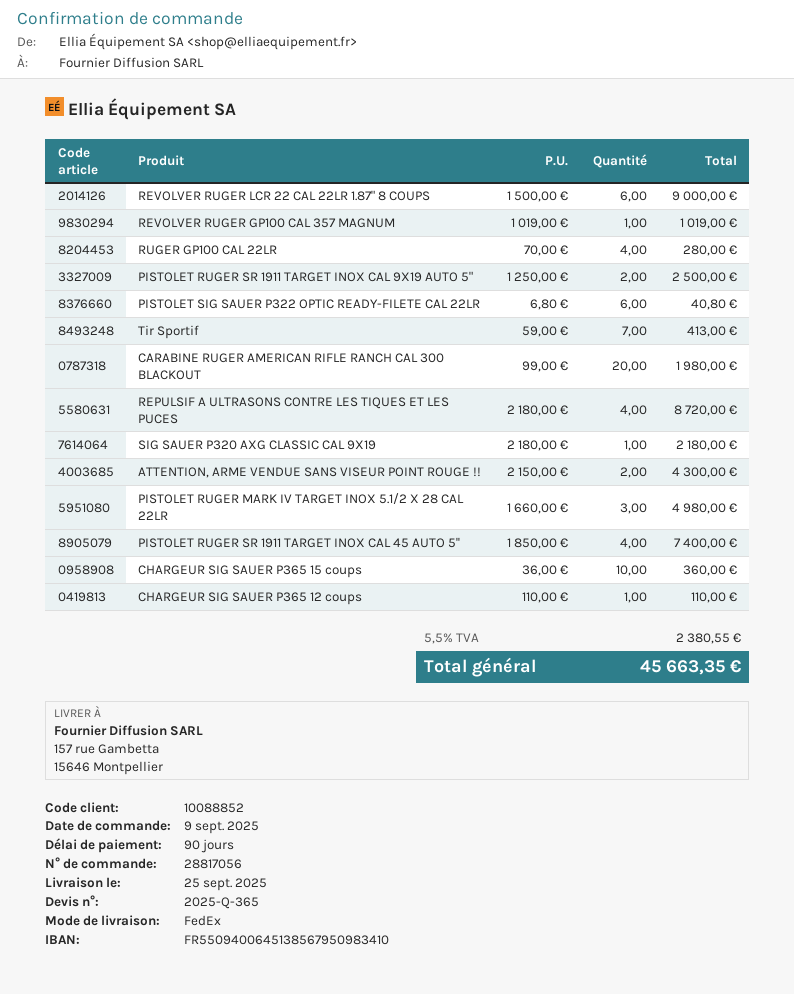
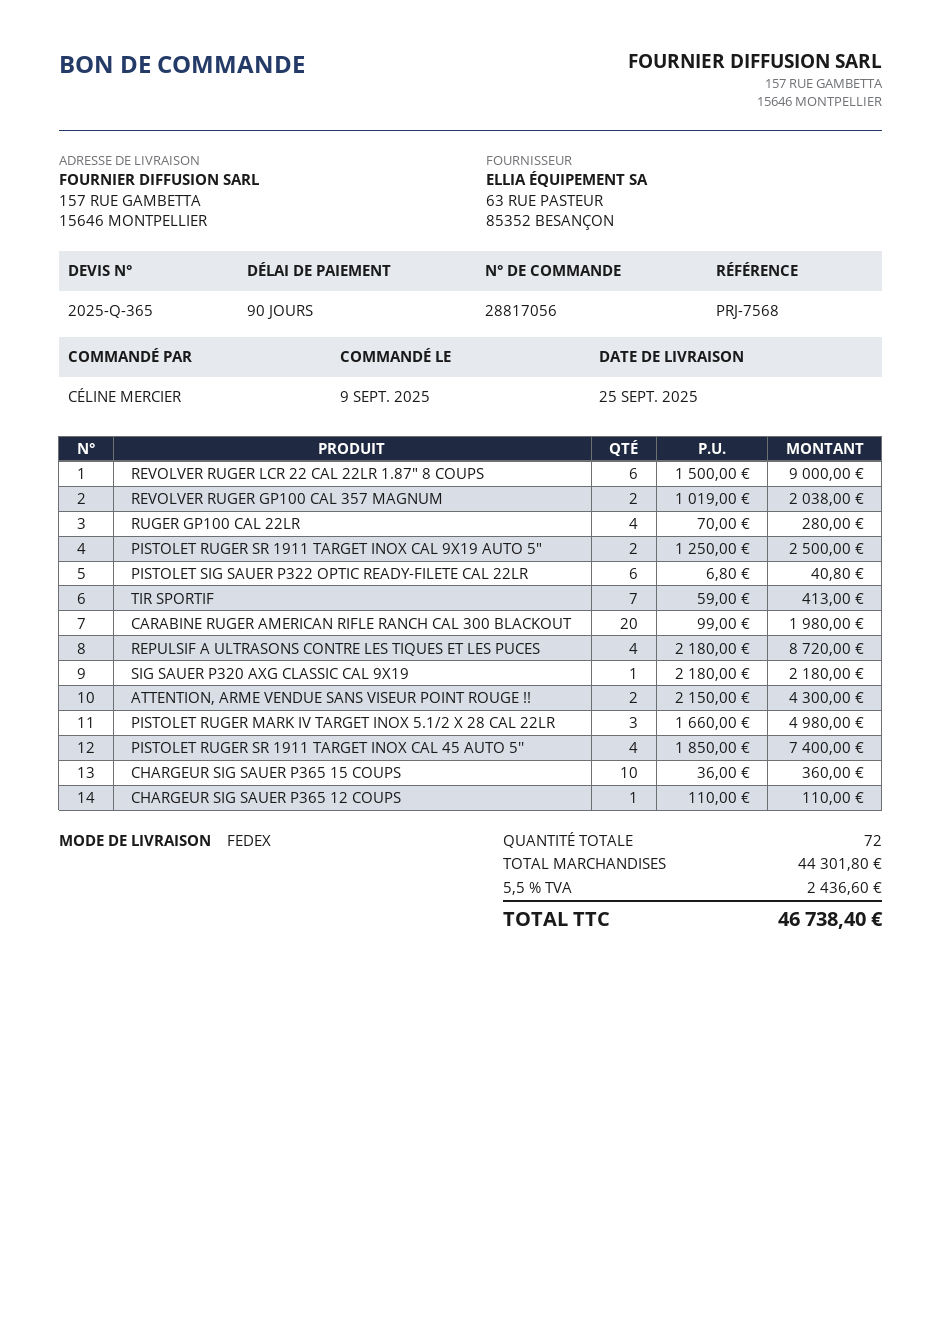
REVOLVER RUGER GP100 CAL 357 MAGNUM: 1 x 1019.00 = 1019.00 -> 2 x 1019.00 = 2038.00
tax: 5.5% = 2380.55 -> 5.5% = 2436.60
total: 45663.35 -> 46738.40

